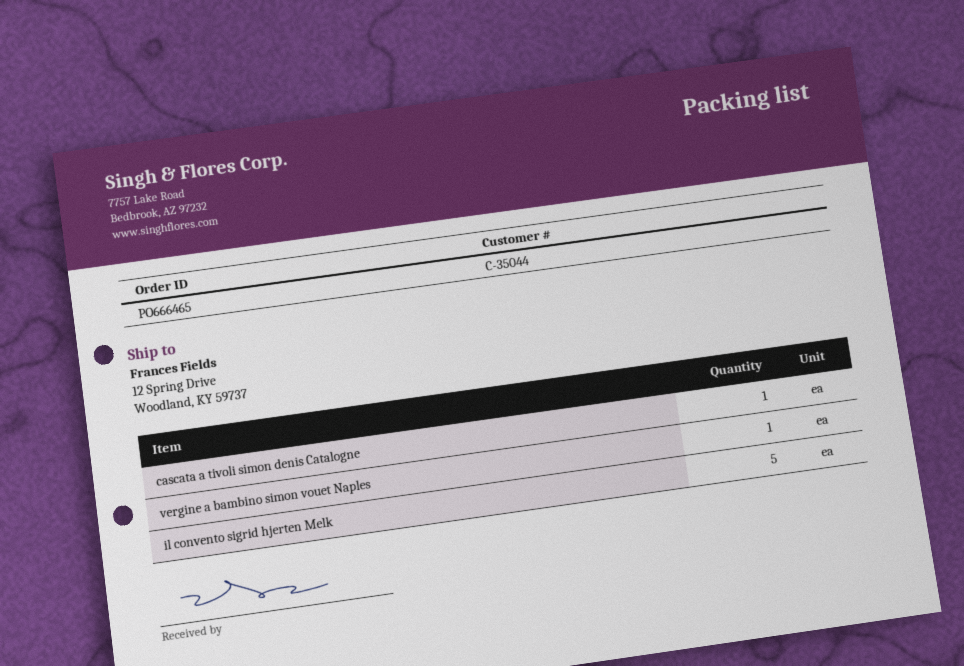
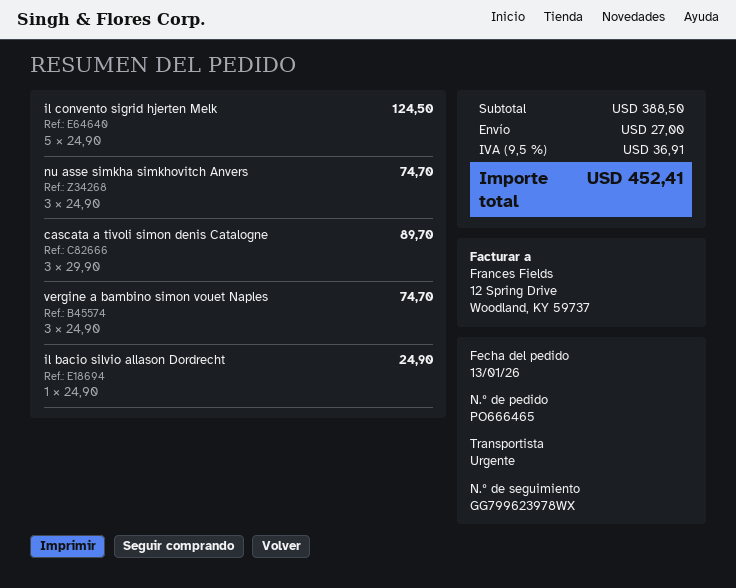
cascata a tivoli simon denis Catalogne: 1 -> 3
vergine a bambino simon vouet Naples: 1 -> 3
nu asse simkha simkhovitch Anvers: none -> 3
il bacio silvio allason Dordrecht: none -> 1

